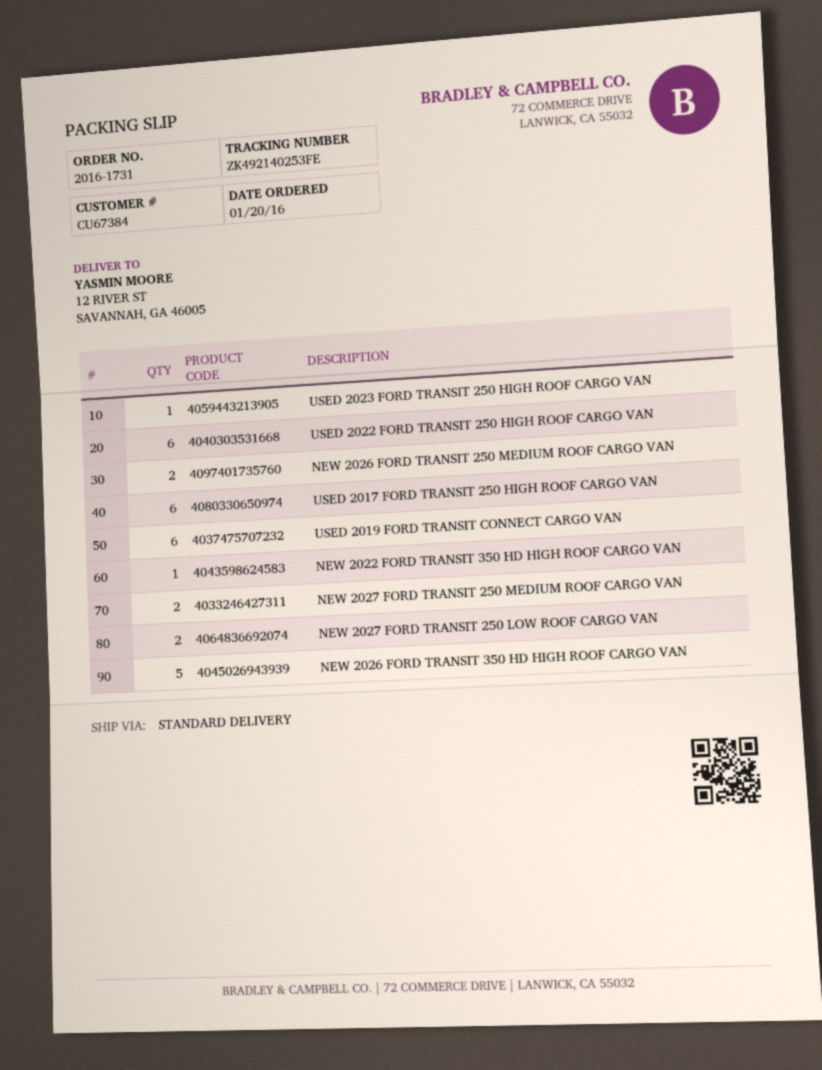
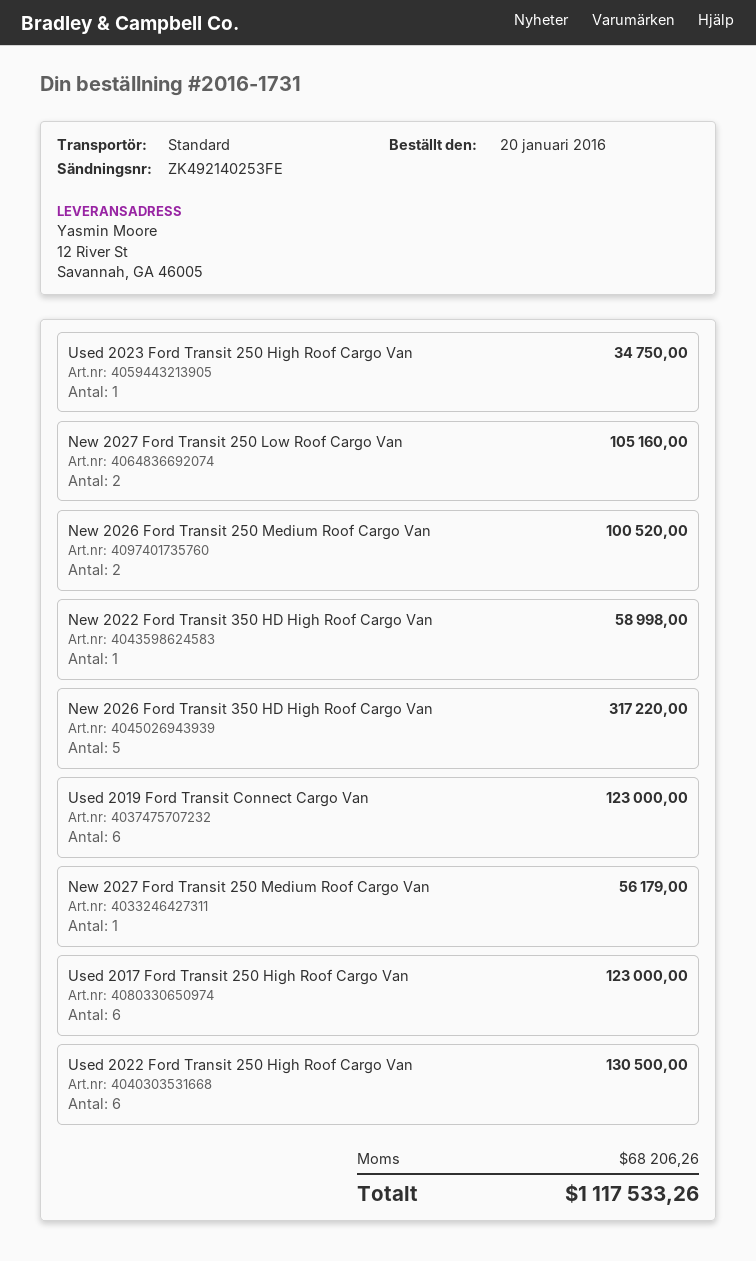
NEW 2027 FORD TRANSIT 250 MEDIUM ROOF CARGO VAN: 2 -> 1

